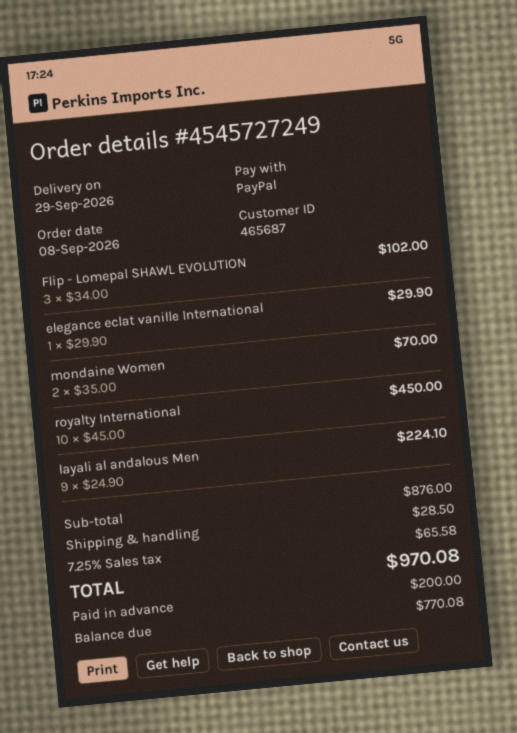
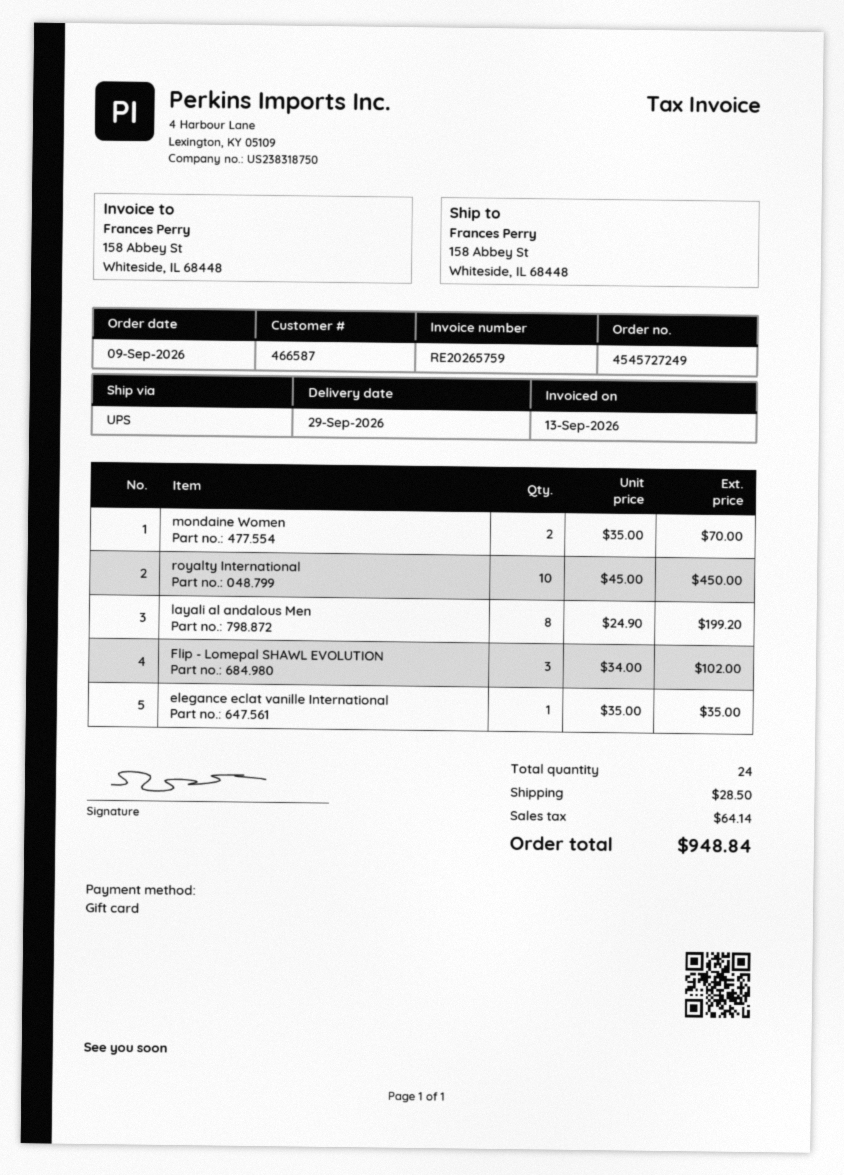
order date: 2026-09-08 -> 2026-09-09
customer number: 465687 -> 466587
payment method: PayPal -> gift card
elegance eclat vanille International: 1 x 29.90 = 29.90 -> 1 x 35.00 = 35.00
layali al andalous Men: 9 x 24.90 = 224.10 -> 8 x 24.90 = 199.20
tax: 65.58 -> 64.14
total: 970.08 -> 948.84

